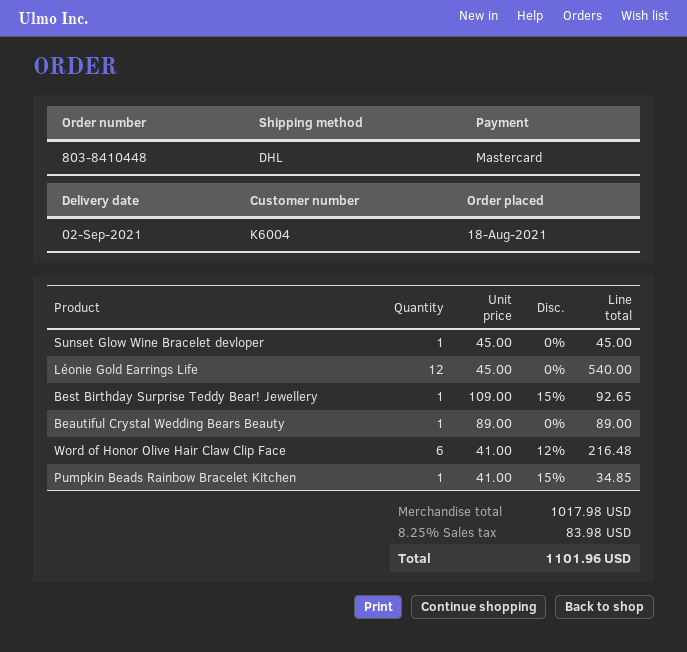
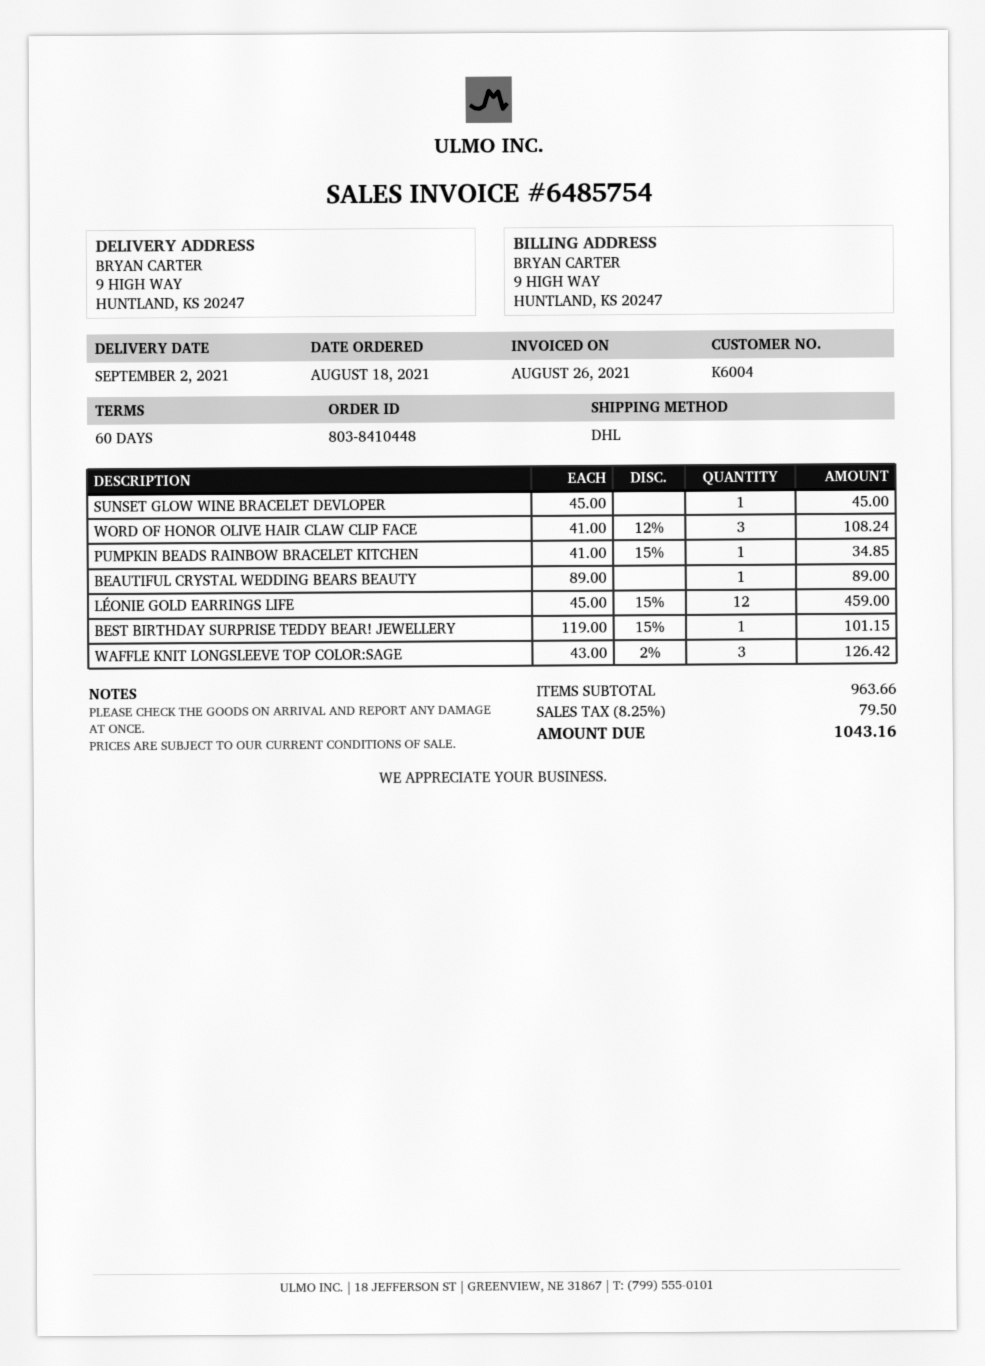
Léonie Gold Earrings Life: 12 x 45.00 = 540.00 -> 12 x 45.00 - 15% = 459.00
Best Birthday Surprise Teddy Bear! Jewellery: 1 x 109.00 - 15% = 92.65 -> 1 x 119.00 - 15% = 101.15
Word of Honor Olive Hair Claw Clip Face: 6 x 41.00 - 12% = 216.48 -> 3 x 41.00 - 12% = 108.24
WAFFLE KNIT LONGSLEEVE TOP COLOR:SAGE: none -> 3 x 43.00 - 2% = 126.42
subtotal: 1017.98 -> 963.66
tax: 8.25% = 83.98 -> 8.25% = 79.50
total: 1101.96 -> 1043.16

